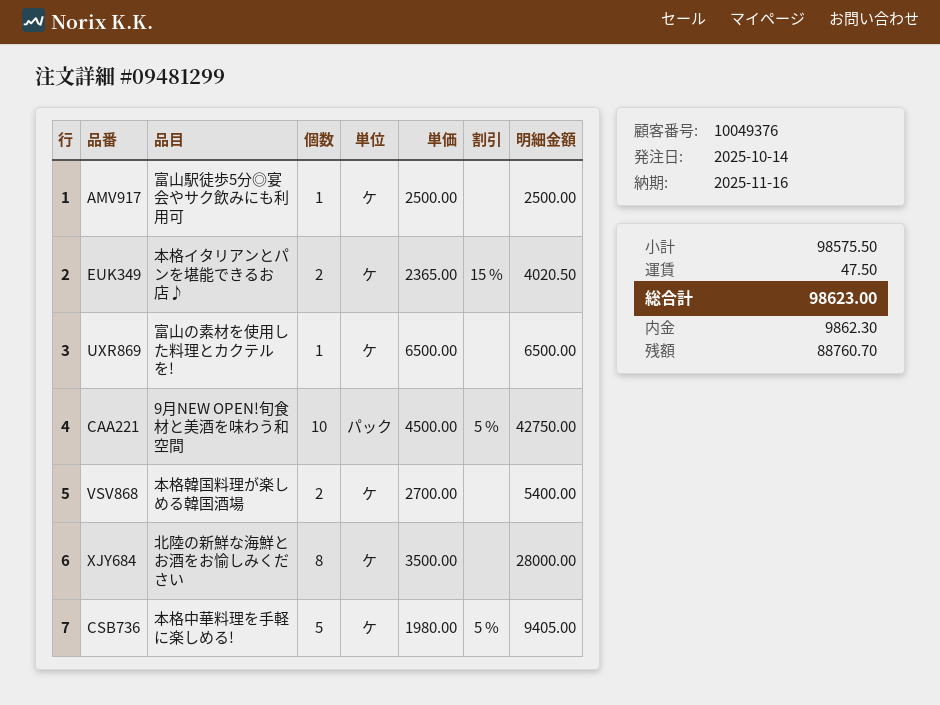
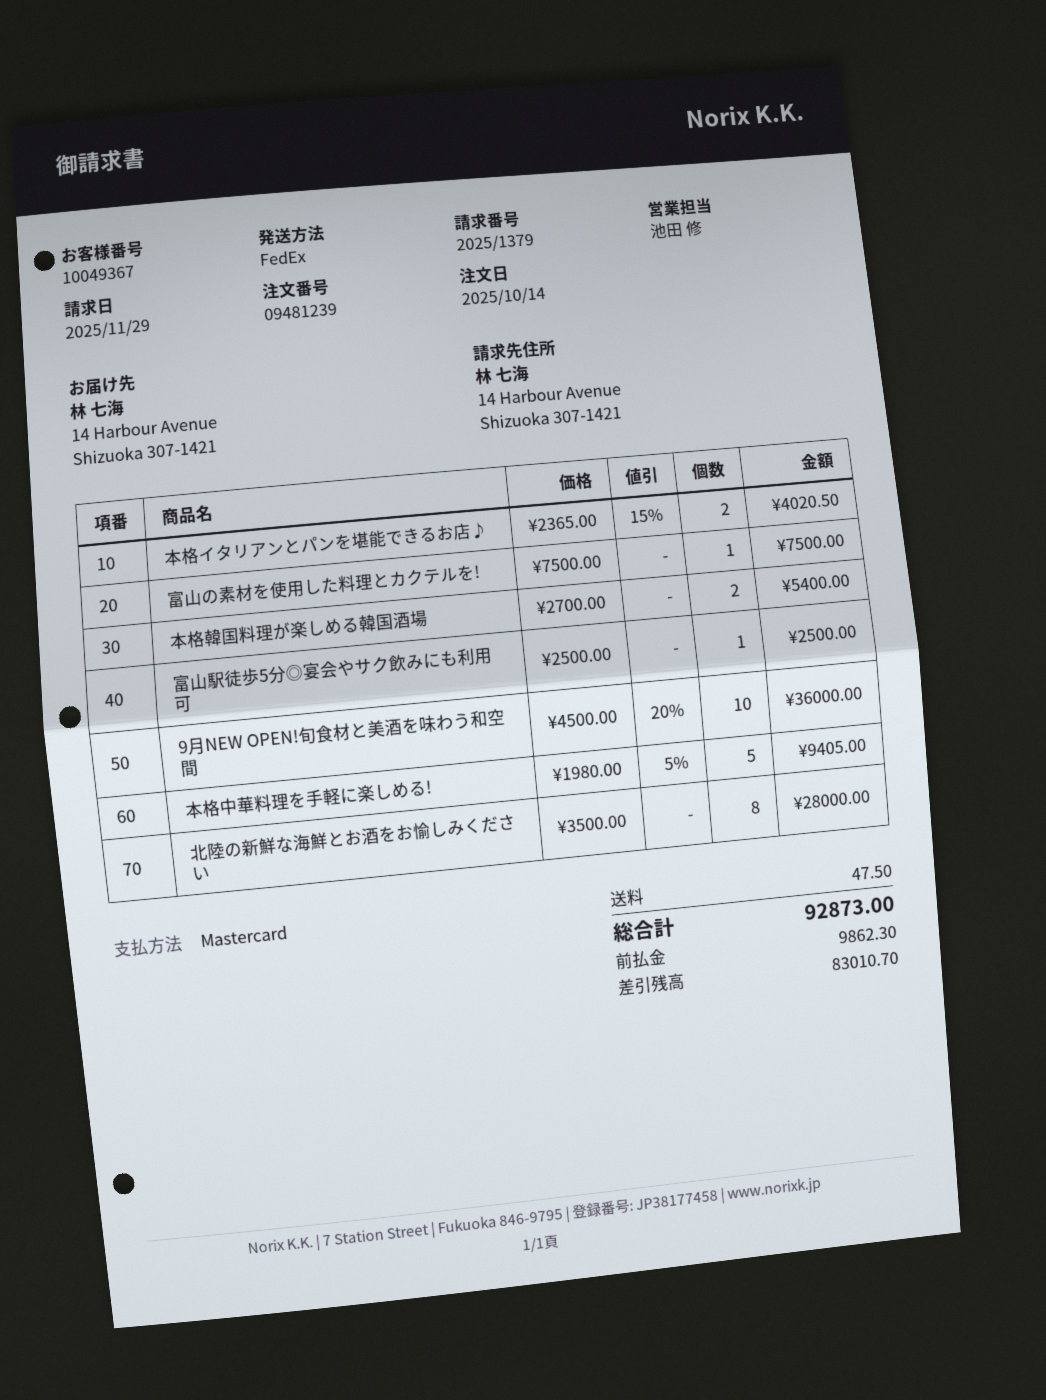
order number: 09481299 -> 09481239
customer number: 10049376 -> 10049367
富山の素材を使用した料理とカクテルを!: 1 x 6500.00 = 6500.00 -> 1 x 7500.00 = 7500.00
9月NEW OPEN!旬食材と美酒を味わう和空間: 10 x 4500.00 - 5% = 42750.00 -> 10 x 4500.00 - 20% = 36000.00
total: 98623.00 -> 92873.00
balance: 88760.70 -> 83010.70

